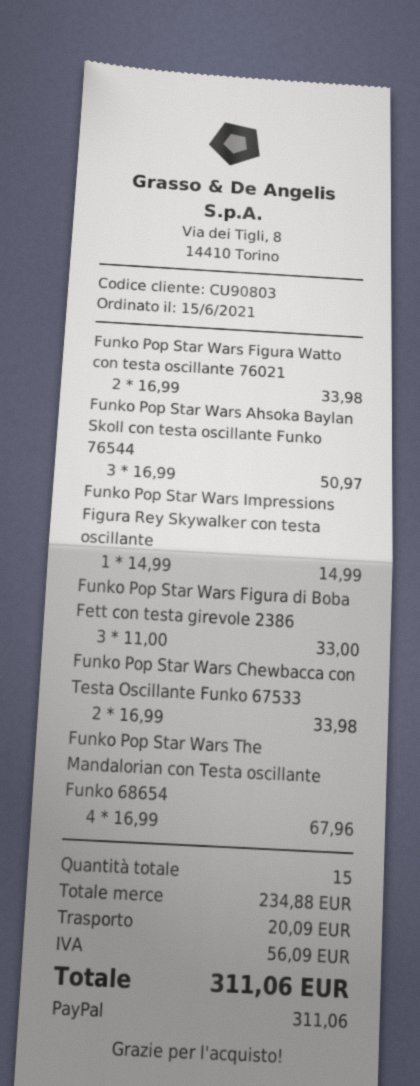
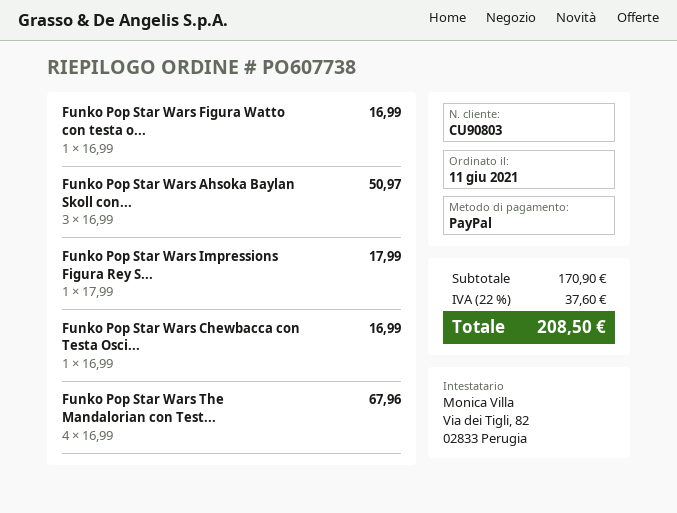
order date: 2021-06-15 -> 2021-06-11
Funko Pop Star Wars Figura Watto con testa oscillante 76021: 2 x 16.99 = 33.98 -> 1 x 16.99 = 16.99
Funko Pop Star Wars Impressions Figura Rey Skywalker con testa oscillante: 1 x 14.99 = 14.99 -> 1 x 17.99 = 17.99
Funko Pop Star Wars Figura di Boba Fett con testa girevole 2386: 3 x 11.00 = 33.00 -> none
Funko Pop Star Wars Chewbacca con Testa Oscillante Funko 67533: 2 x 16.99 = 33.98 -> 1 x 16.99 = 16.99
subtotal: 234.88 -> 170.90
shipping: 20.09 -> none
tax: 56.09 -> 37.60
total: 311.06 -> 208.50

